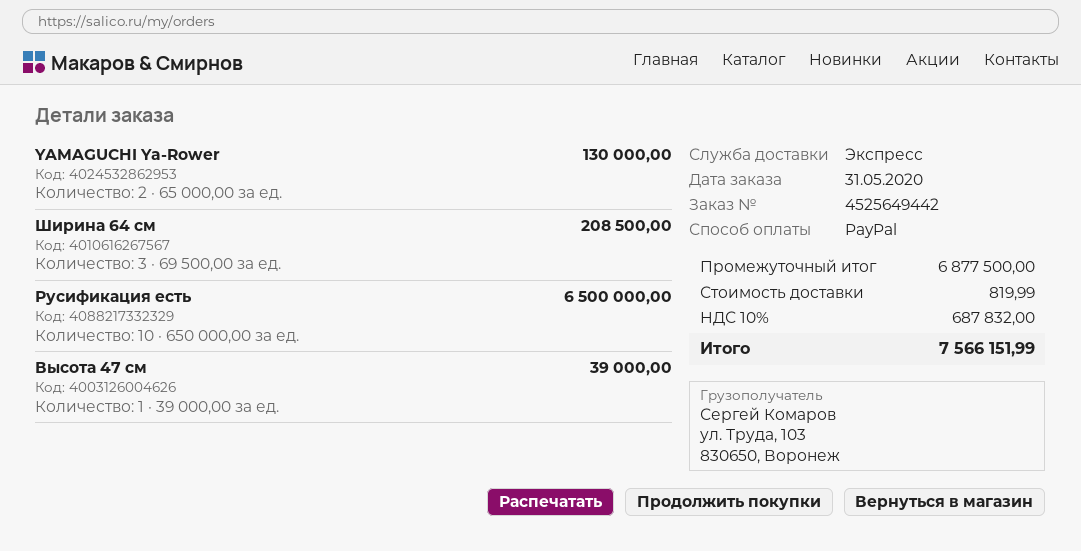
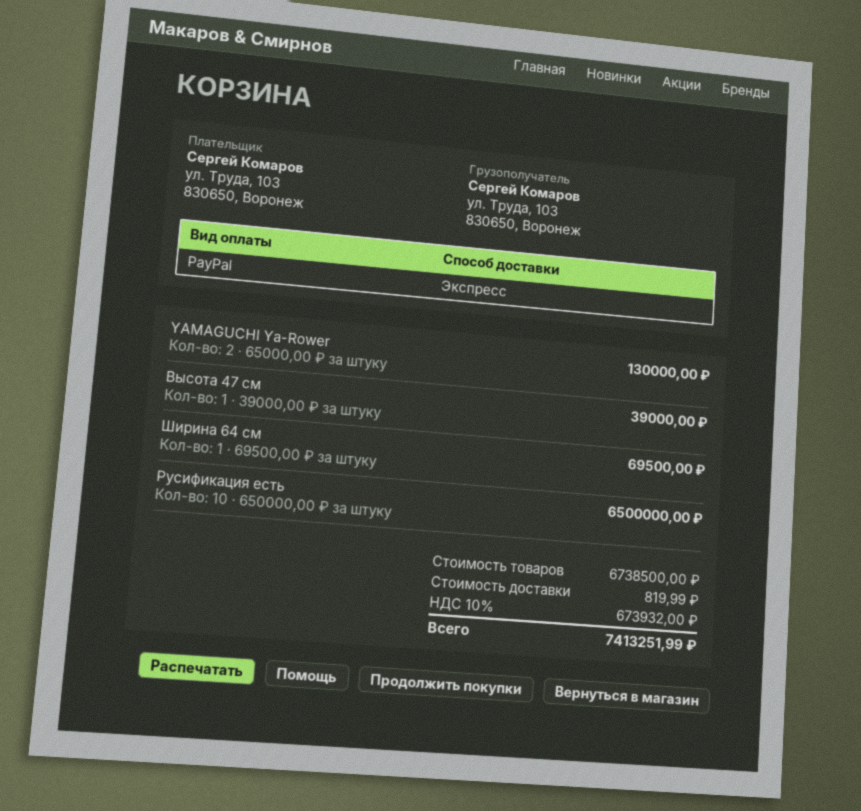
Ширина 64 см: 3 x 69500.00 = 208500.00 -> 1 x 69500.00 = 69500.00
subtotal: 6877500.00 -> 6738500.00
tax: 10% = 687832.00 -> 10% = 673932.00
total: 7566151.99 -> 7413251.99

